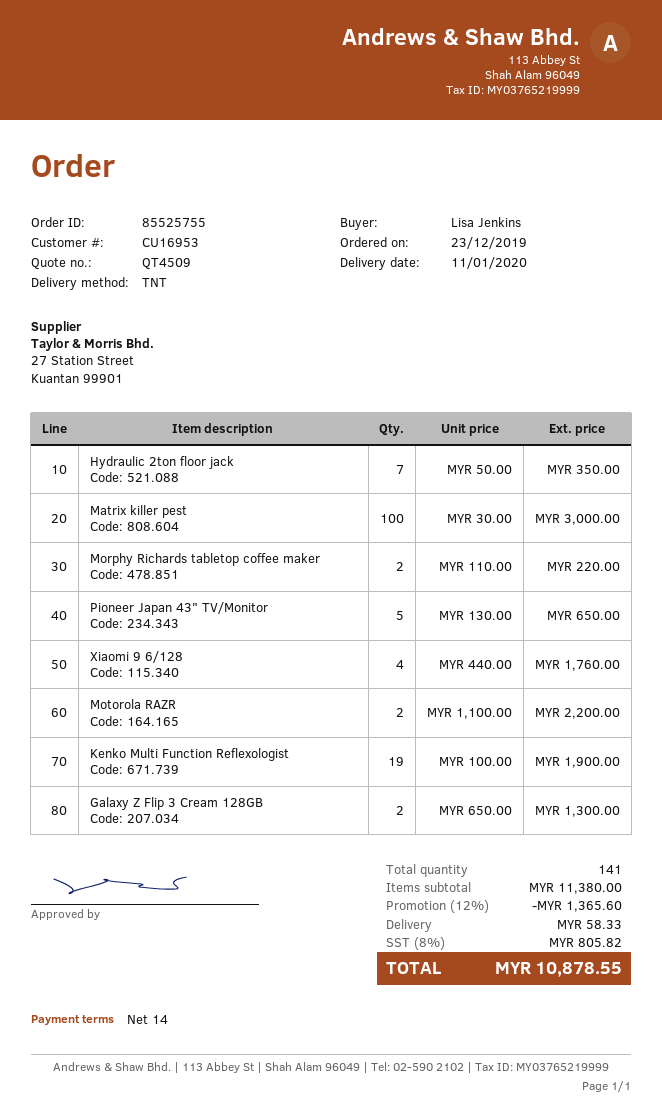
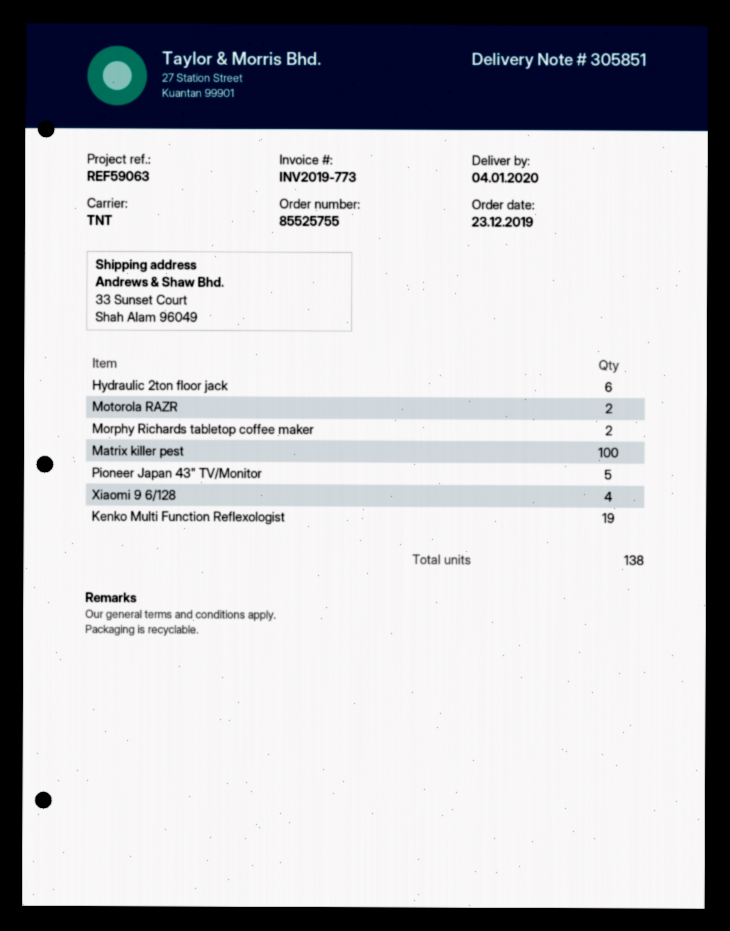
delivery date: 2020-01-11 -> 2020-01-04
Hydraulic 2ton floor jack: 7 -> 6
Galaxy Z Flip 3 Cream 128GB: 2 -> none
total quantity: 141 -> 138

